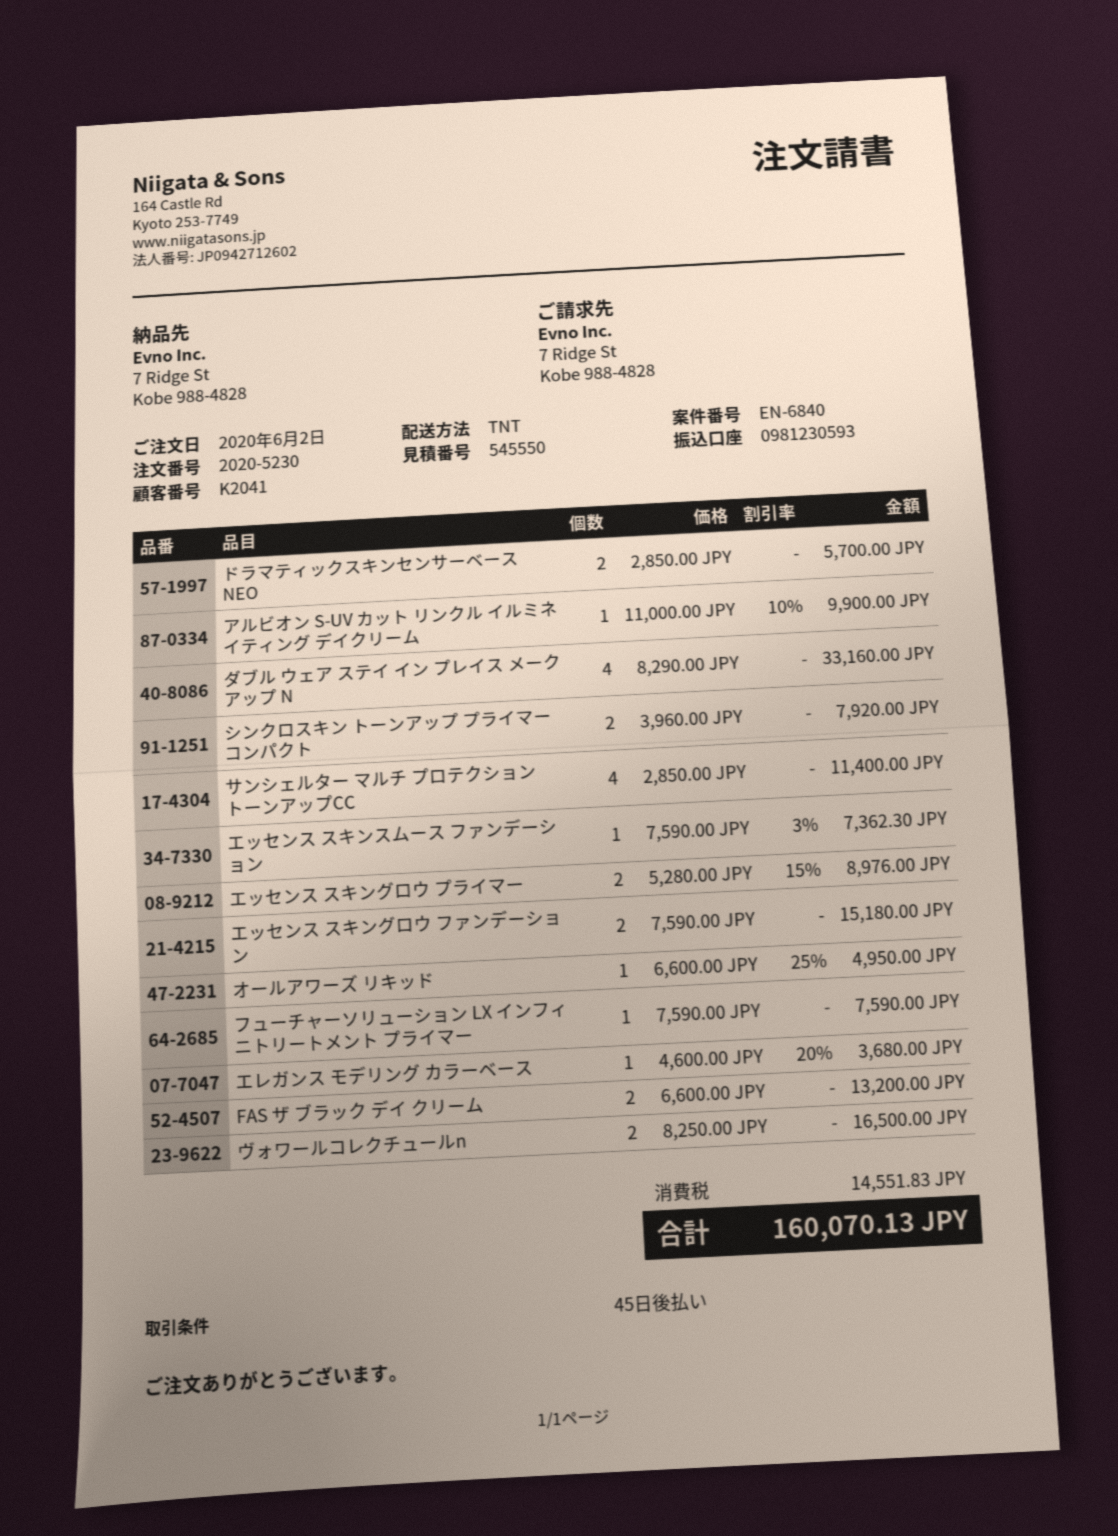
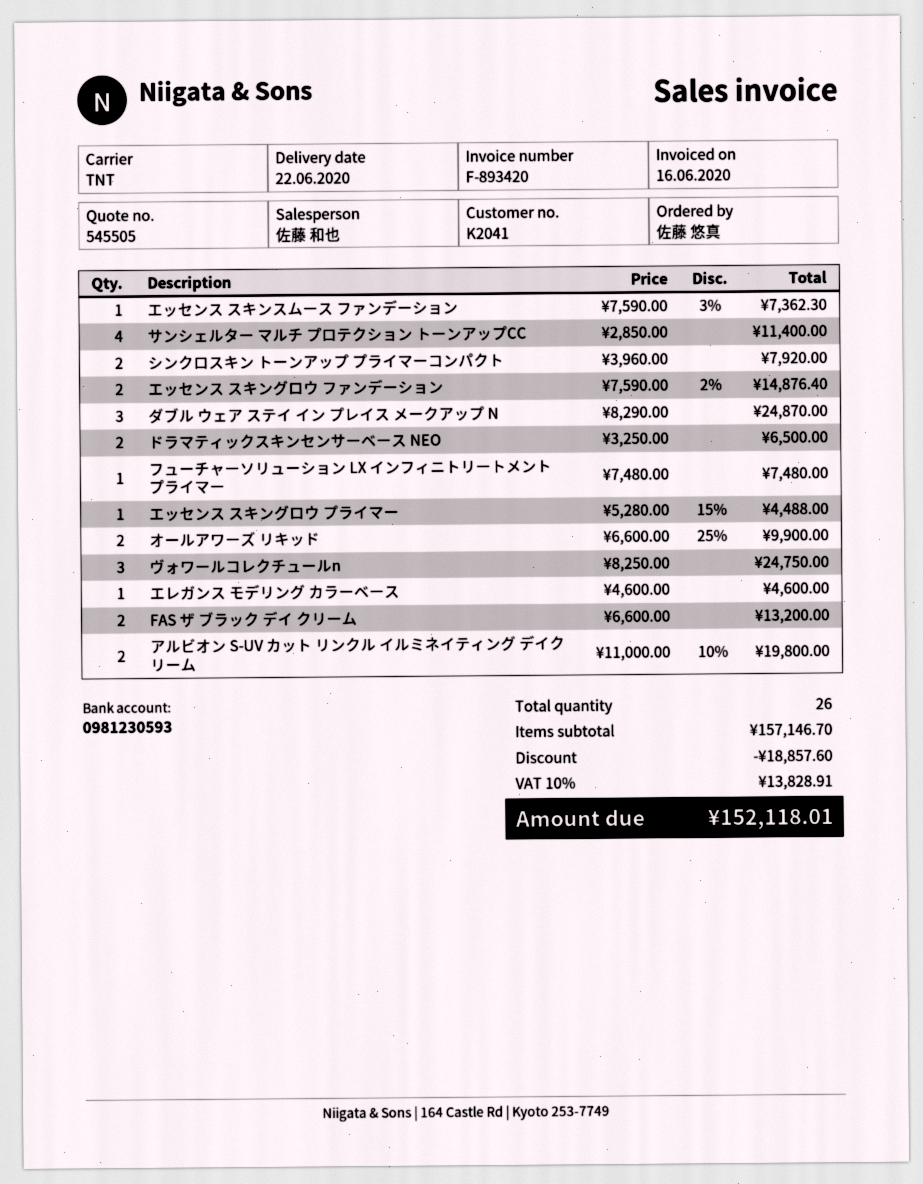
quote number: 545550 -> 545505
ドラマティックスキンセンサーベース NEO: 2 x 2850.00 = 5700.00 -> 2 x 3250.00 = 6500.00
アルビオン S-UV カット リンクル イルミネイティング デイクリーム: 1 x 11000.00 - 10% = 9900.00 -> 2 x 11000.00 - 10% = 19800.00
ダブル ウェア ステイ イン プレイス メークアップ N: 4 x 8290.00 = 33160.00 -> 3 x 8290.00 = 24870.00
エッセンス スキングロウ プライマー: 2 x 5280.00 - 15% = 8976.00 -> 1 x 5280.00 - 15% = 4488.00
エッセンス スキングロウ ファンデーション: 2 x 7590.00 = 15180.00 -> 2 x 7590.00 - 2% = 14876.40
オールアワーズ リキッド: 1 x 6600.00 - 25% = 4950.00 -> 2 x 6600.00 - 25% = 9900.00
フューチャーソリューション LX インフィニトリートメント プライマー: 1 x 7590.00 = 7590.00 -> 1 x 7480.00 = 7480.00
エレガンス モデリング カラーベース: 1 x 4600.00 - 20% = 3680.00 -> 1 x 4600.00 = 4600.00
ヴォワールコレクチュールn: 2 x 8250.00 = 16500.00 -> 3 x 8250.00 = 24750.00
discount: none -> 18857.60
tax: 14551.83 -> 13828.91
total: 160070.13 -> 152118.01

